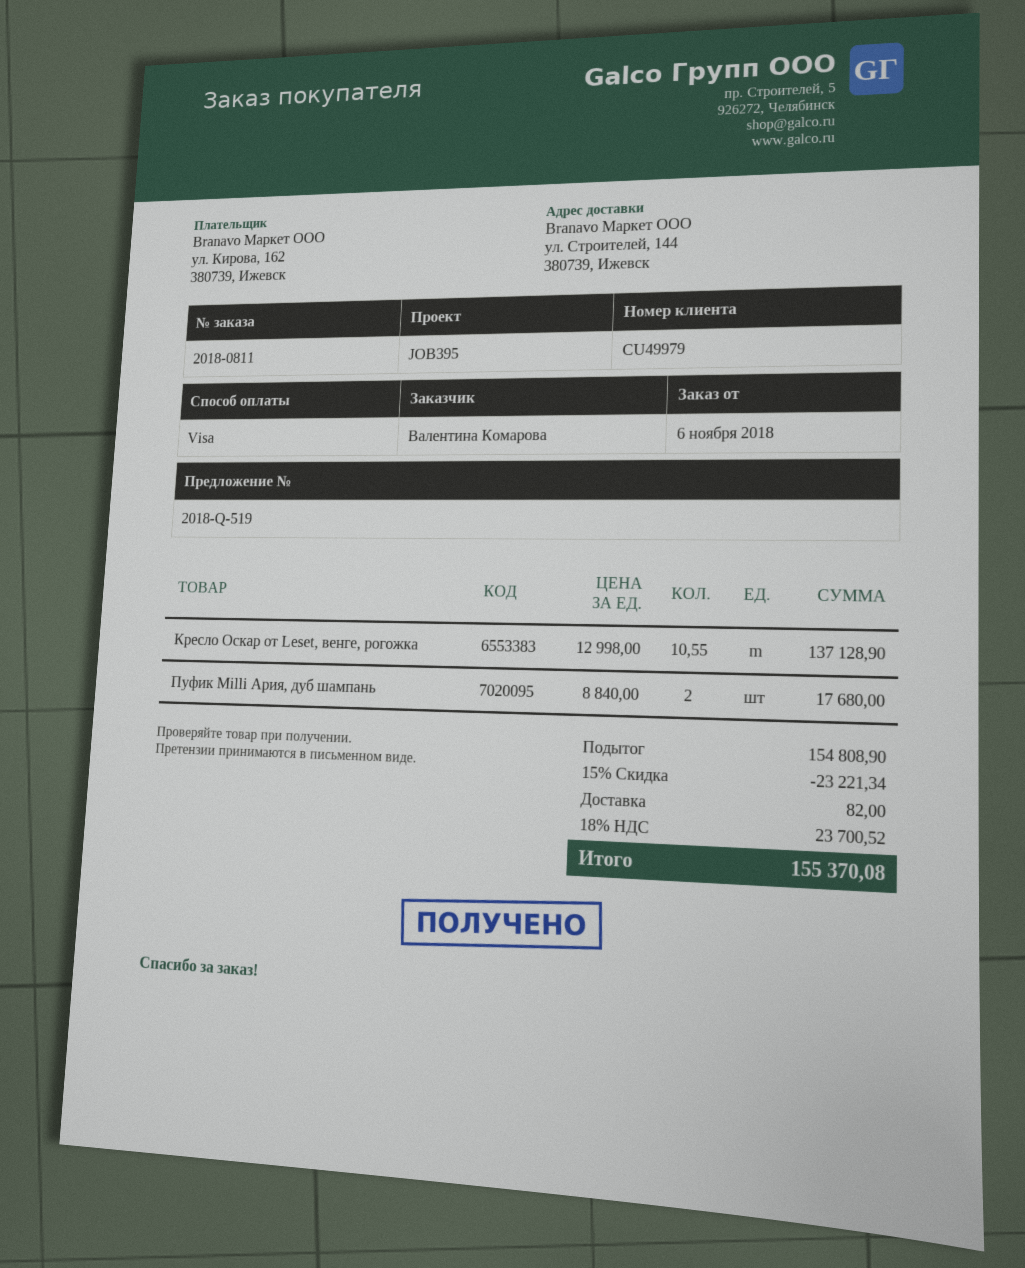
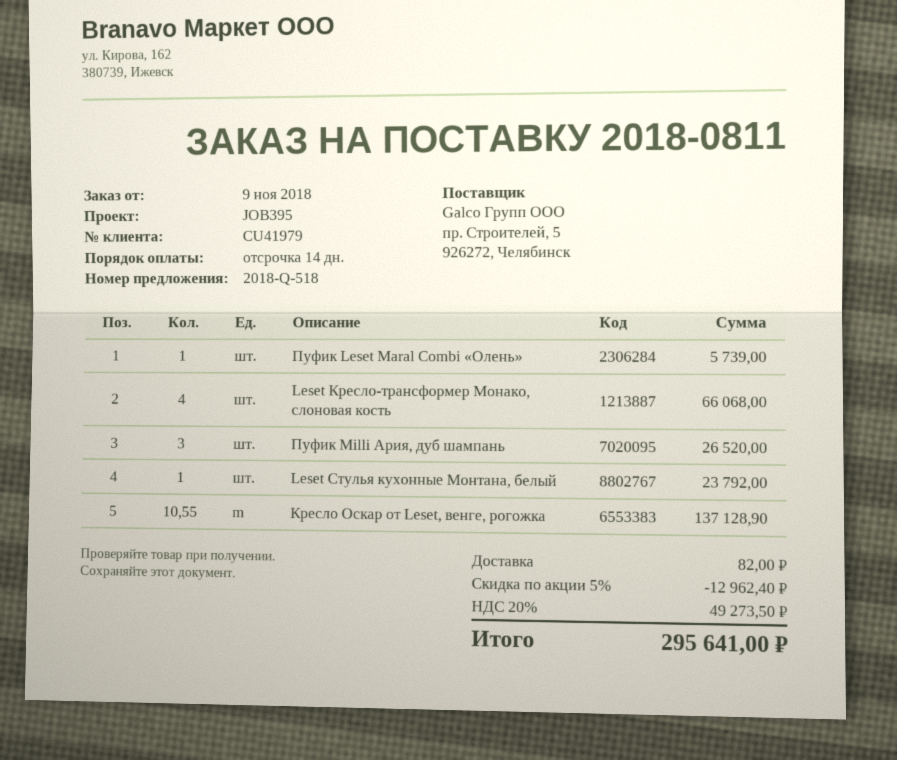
quote number: 2018-Q-519 -> 2018-Q-518
order date: 2018-11-06 -> 2018-11-09
customer number: CU49979 -> CU41979
Пуфик Milli Ария, дуб шампань: 2 for 17680.00 -> 3 for 26520.00
Пуфик Leset Maral Combi «Олень»: none -> 1 for 5739.00
Leset Кресло-трансформер Монако, слоновая кость: none -> 4 for 66068.00
Leset Стулья кухонные Монтана, белый: none -> 1 for 23792.00
discount: 15% = 23221.34 -> 5% = 12962.40
tax: 18% = 23700.52 -> 20% = 49273.50
total: 155370.08 -> 295641.00

